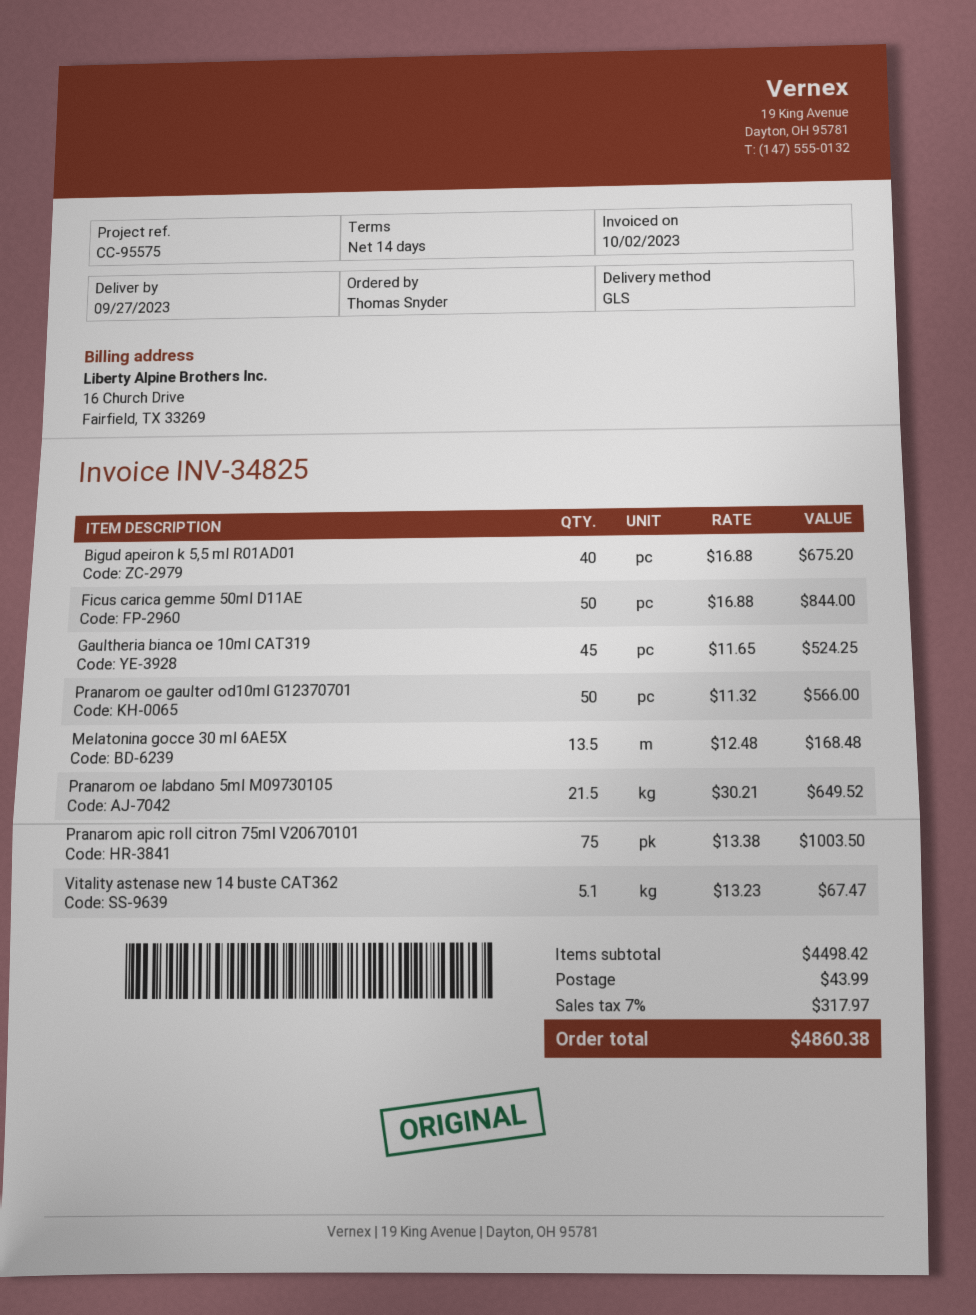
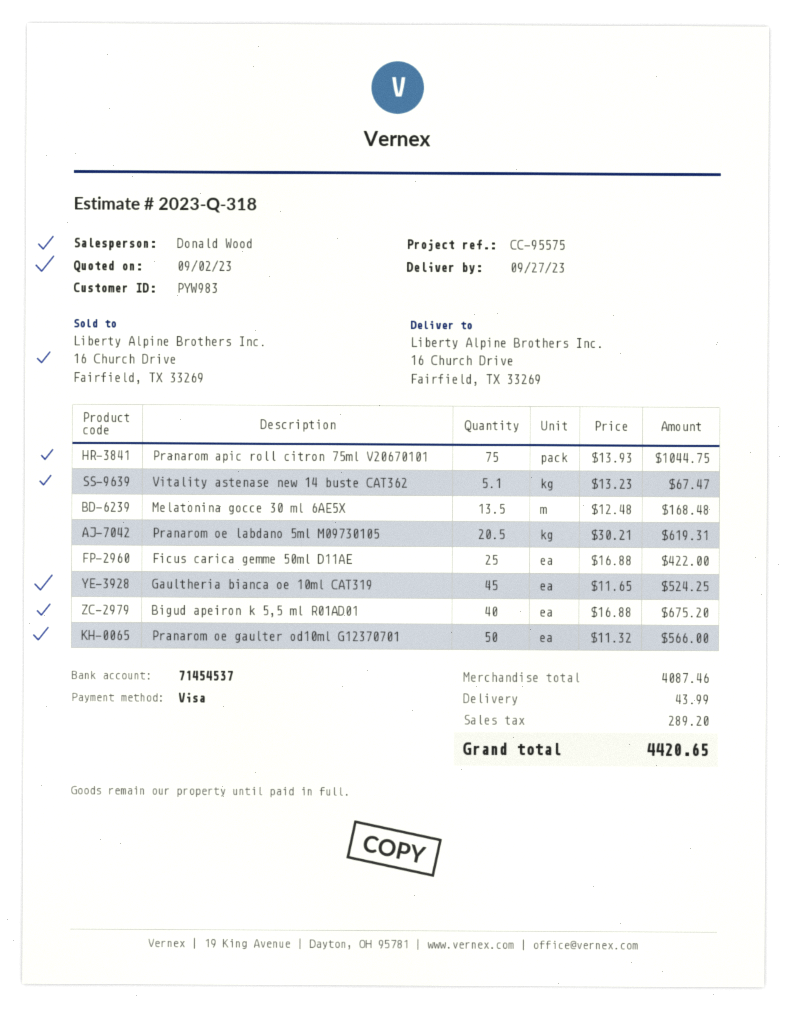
Ficus carica gemme 50ml D11AE: 50 x 16.88 = 844.00 -> 25 x 16.88 = 422.00
Pranarom oe labdano 5ml M09730105: 21.5 x 30.21 = 649.52 -> 20.5 x 30.21 = 619.31
Pranarom apic roll citron 75ml V20670101: 75 x 13.38 = 1003.50 -> 75 x 13.93 = 1044.75
subtotal: 4498.42 -> 4087.46
tax: 317.97 -> 289.20
total: 4860.38 -> 4420.65

